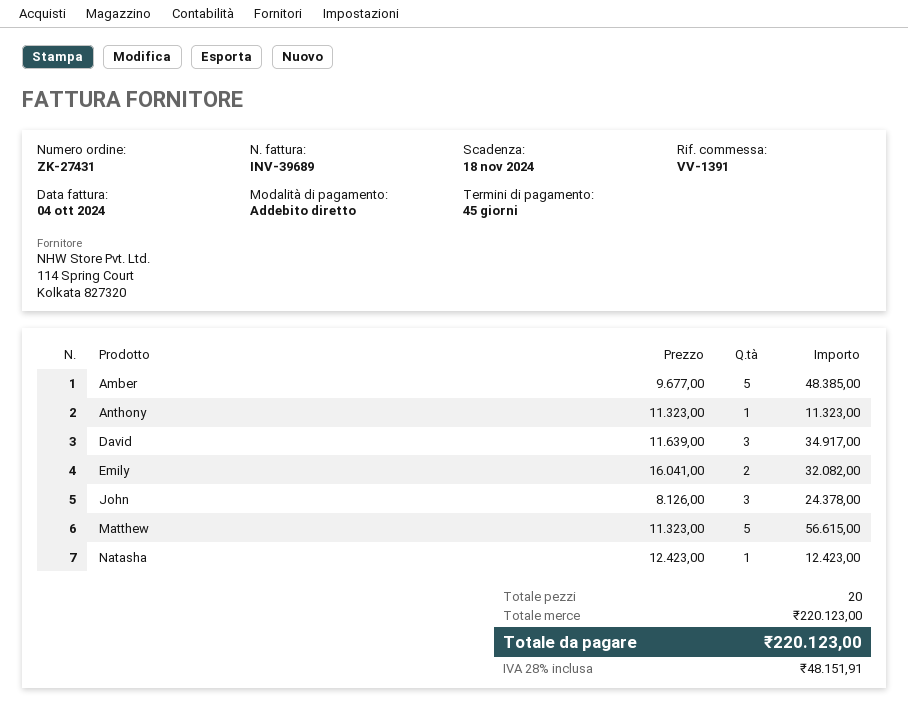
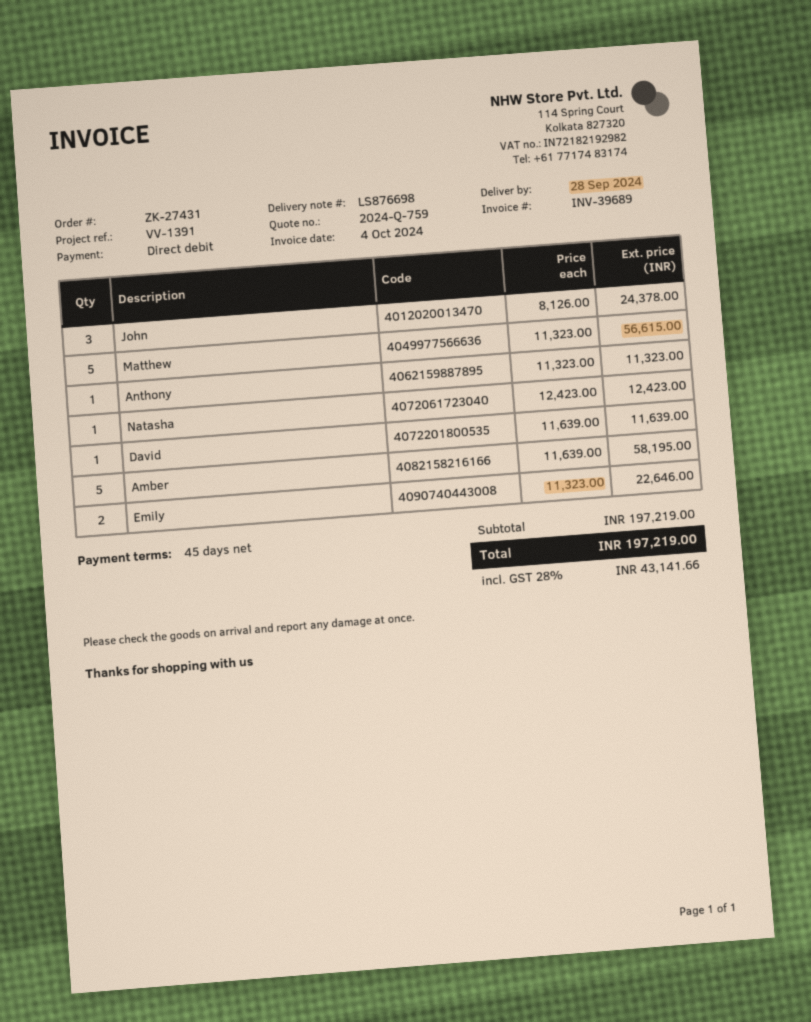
Amber: 5 x 9677.00 = 48385.00 -> 5 x 11639.00 = 58195.00
David: 3 x 11639.00 = 34917.00 -> 1 x 11639.00 = 11639.00
Emily: 2 x 16041.00 = 32082.00 -> 2 x 11323.00 = 22646.00
subtotal: 220123.00 -> 197219.00
tax: 28% = 48151.91 -> 28% = 43141.66
total: 220123.00 -> 197219.00

